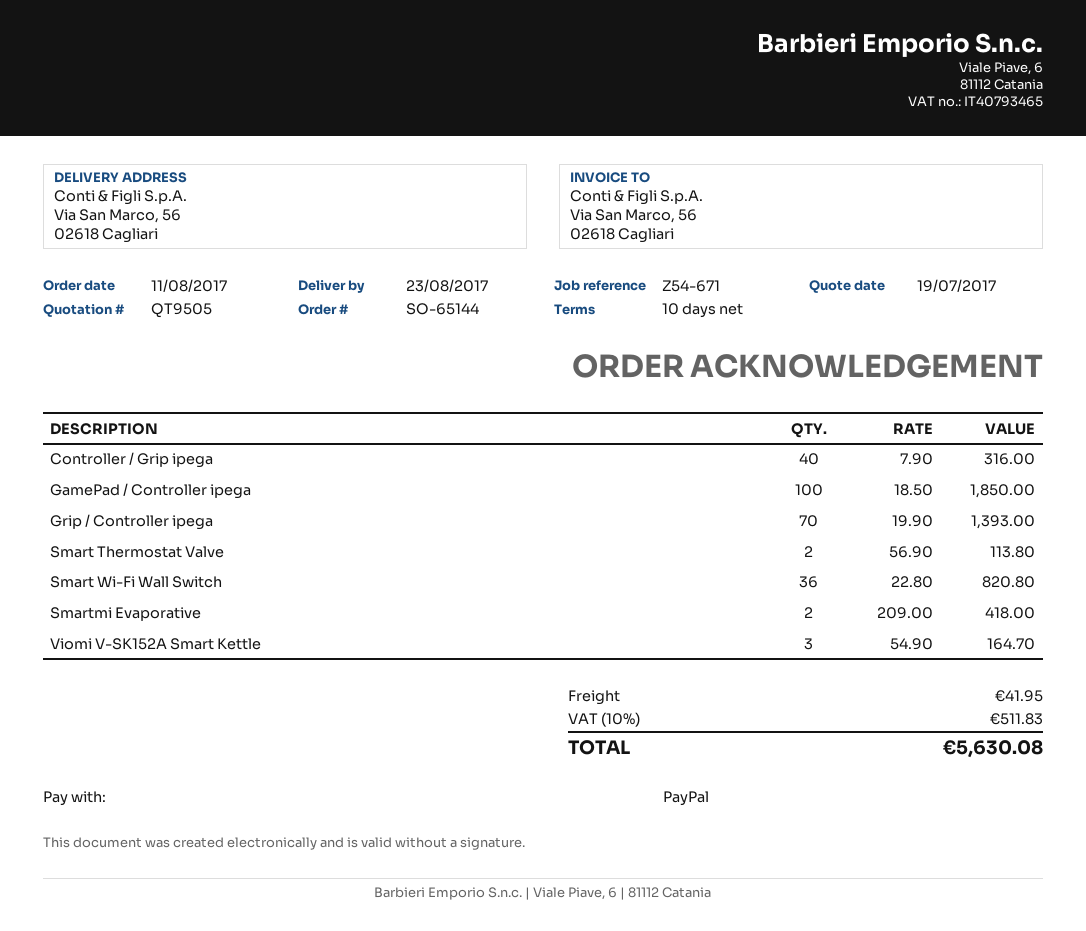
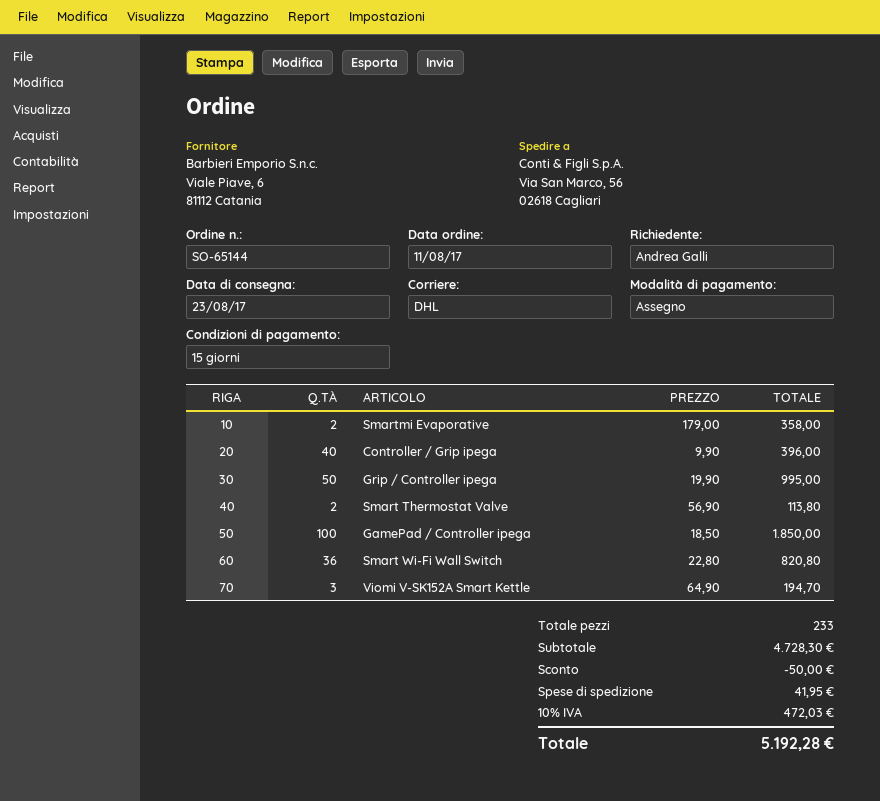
payment terms: 10 days -> 15 days
payment method: PayPal -> cheque
Controller / Grip ipega: 40 x 7.90 = 316.00 -> 40 x 9.90 = 396.00
Grip / Controller ipega: 70 x 19.90 = 1393.00 -> 50 x 19.90 = 995.00
Smartmi Evaporative: 2 x 209.00 = 418.00 -> 2 x 179.00 = 358.00
Viomi V-SK152A Smart Kettle: 3 x 54.90 = 164.70 -> 3 x 64.90 = 194.70
discount: none -> 50.00
tax: 10% = 511.83 -> 10% = 472.03
total: 5630.08 -> 5192.28

